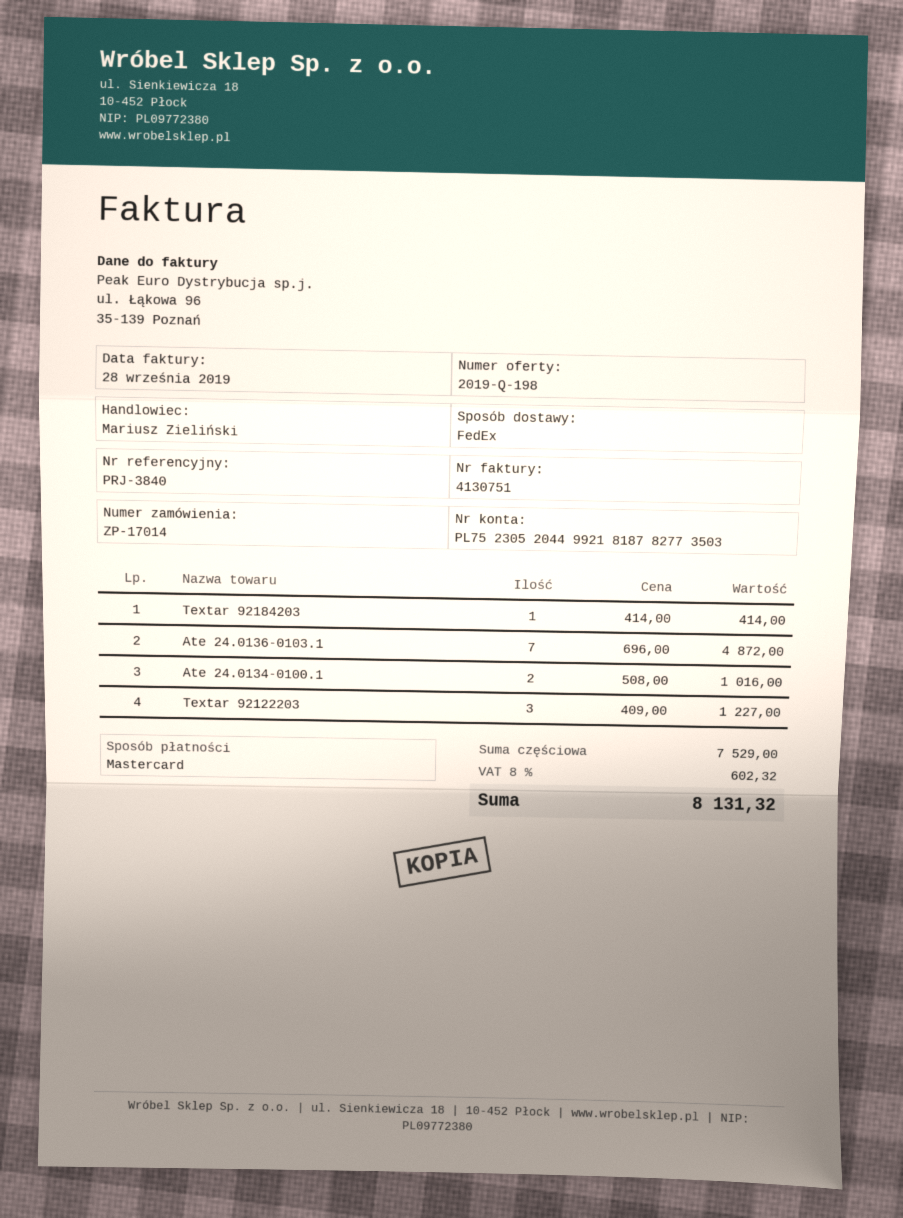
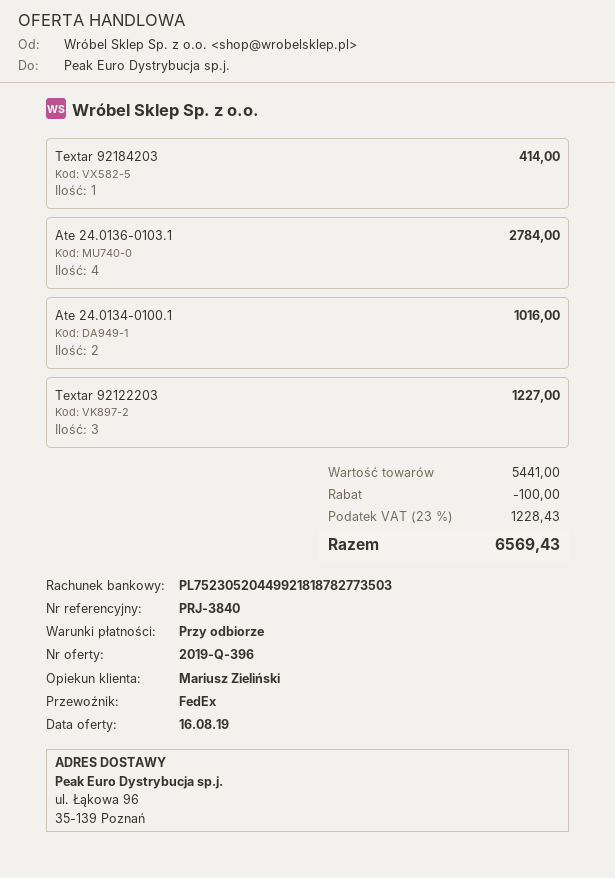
quote number: 2019-Q-198 -> 2019-Q-396
Ate 24.0136-0103.1: 7 for 4872.00 -> 4 for 2784.00
subtotal: 7529.00 -> 5441.00
discount: none -> 100.00
tax: 8% = 602.32 -> 23% = 1228.43
total: 8131.32 -> 6569.43

